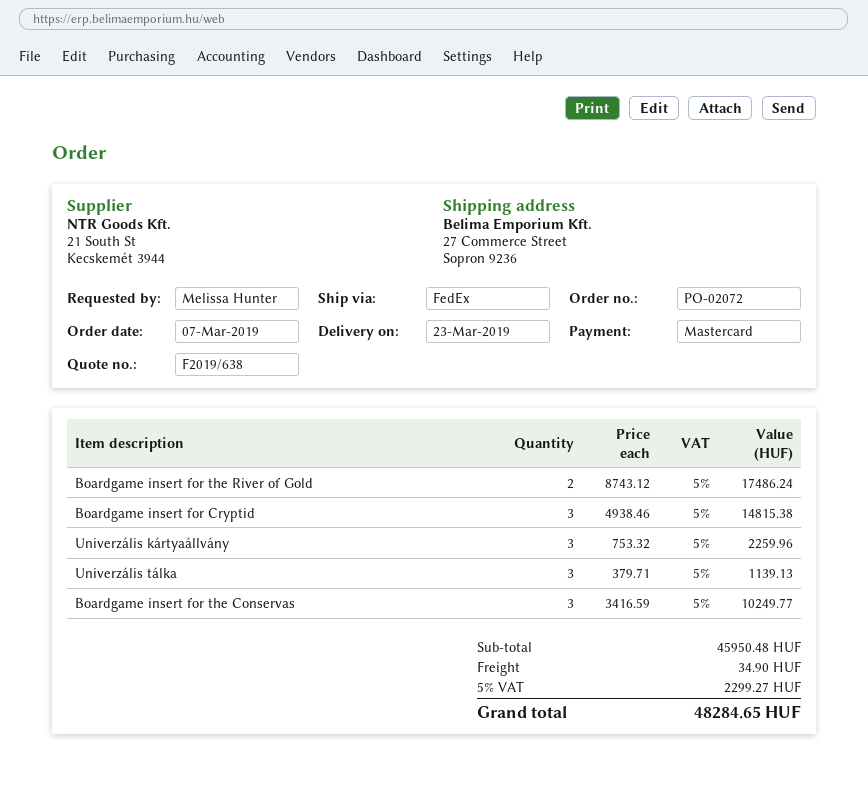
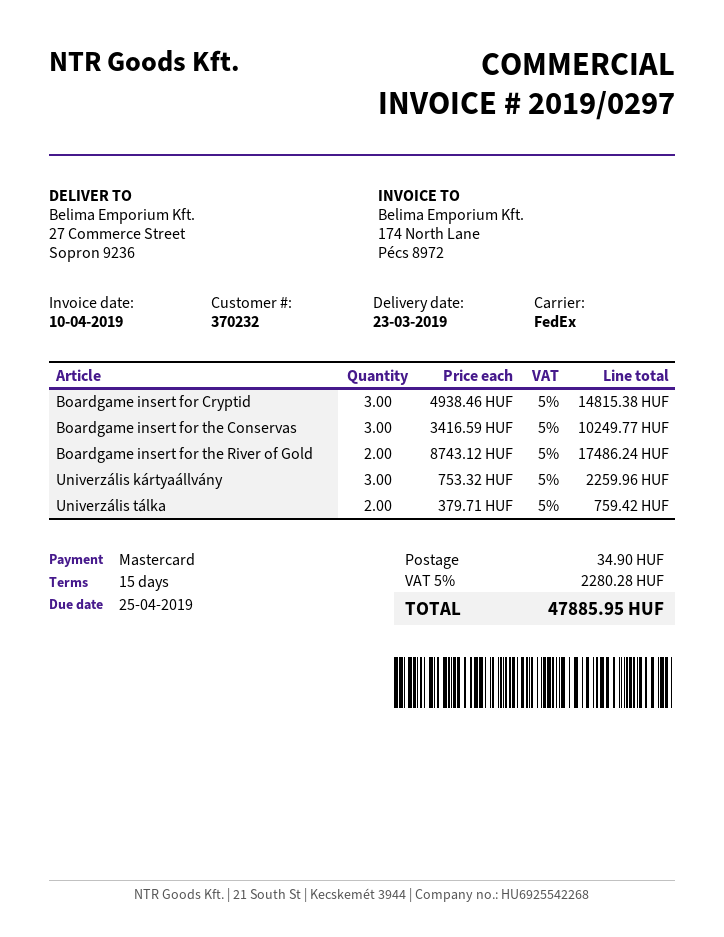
Univerzális tálka: 3 x 379.71 = 1139.13 -> 2 x 379.71 = 759.42
tax: 5% = 2299.27 -> 5% = 2280.28
total: 48284.65 -> 47885.95

